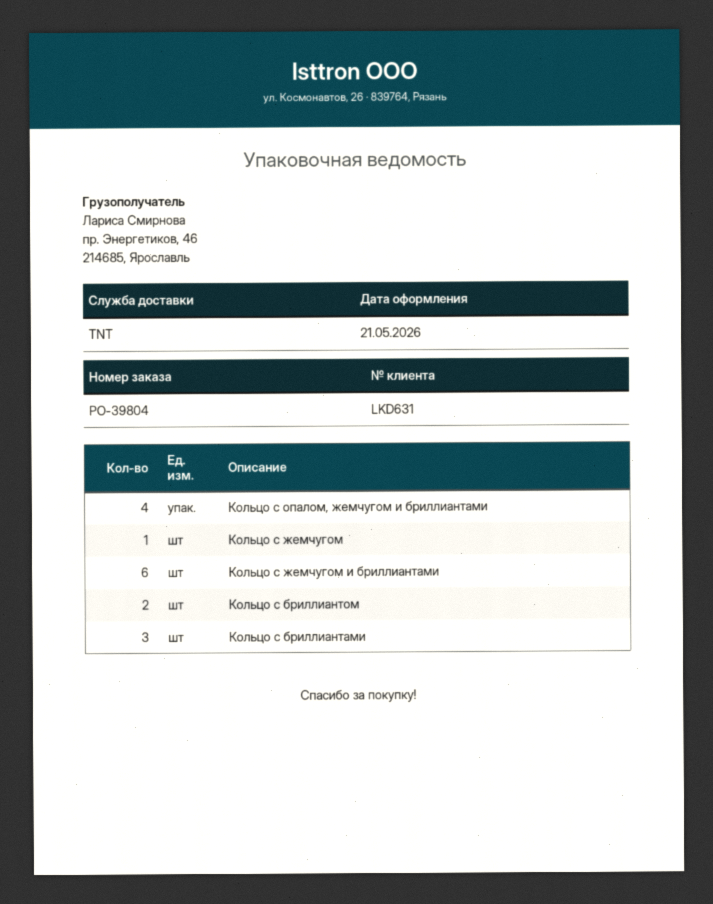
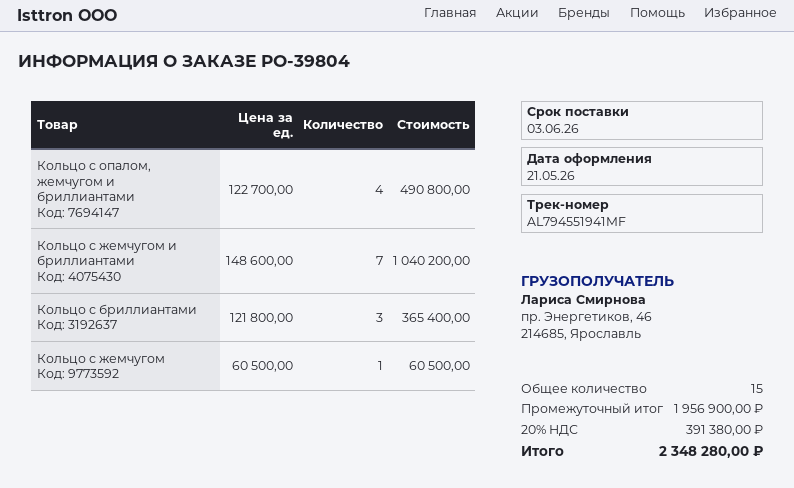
Кольцо с жемчугом и бриллиантами: 6 -> 7
Кольцо с бриллиантом: 2 -> none

